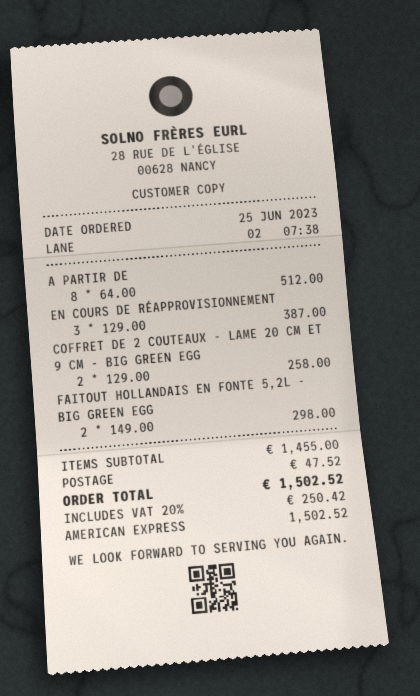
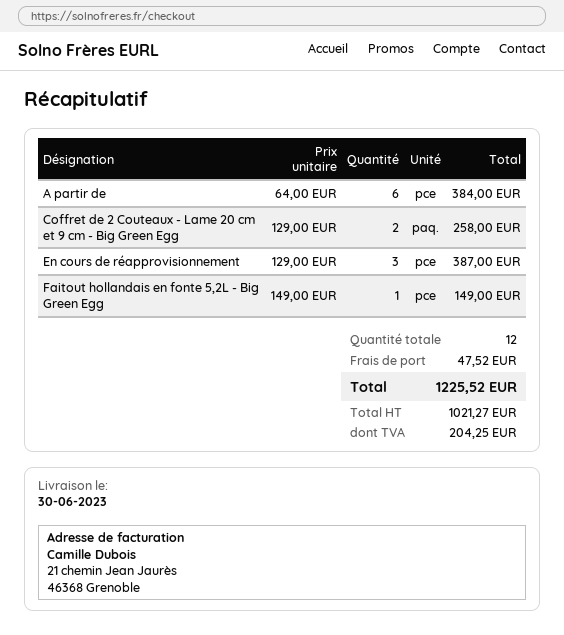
A PARTIR DE: 8 x 64.00 = 512.00 -> 6 x 64.00 = 384.00
FAITOUT HOLLANDAIS EN FONTE 5,2L - BIG GREEN EGG: 2 x 149.00 = 298.00 -> 1 x 149.00 = 149.00
tax: 250.42 -> 204.25
total: 1502.52 -> 1225.52

